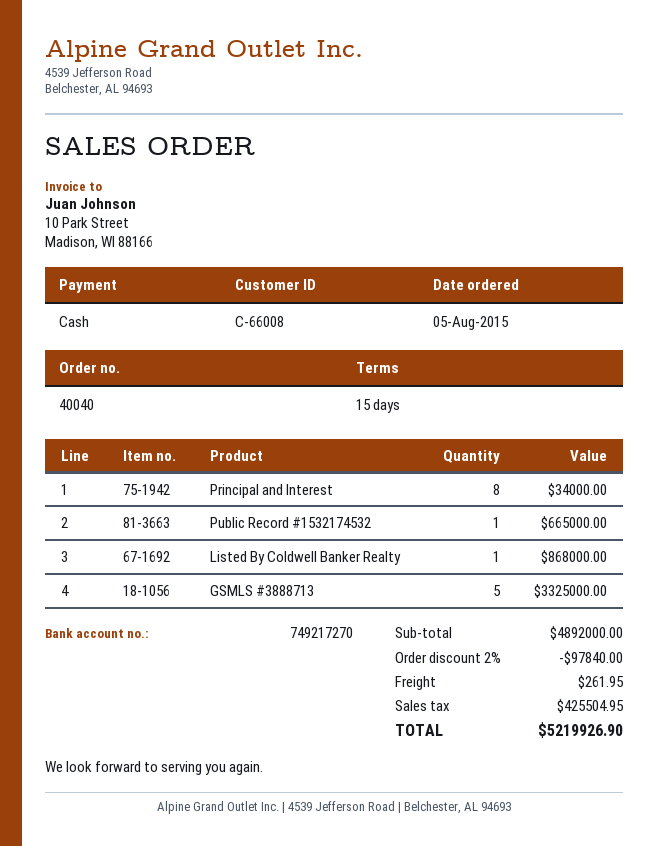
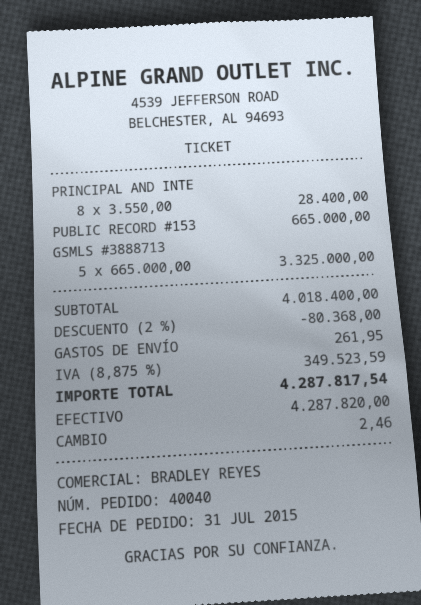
order date: 2015-08-05 -> 2015-07-31
Principal and Interest: 8 for 34000.00 -> 8 for 28400.00
Listed By Coldwell Banker Realty: 1 for 868000.00 -> none
subtotal: 4892000.00 -> 4018400.00
discount: 2% = 97840.00 -> 2% = 80368.00
tax: 425504.95 -> 349523.59
total: 5219926.90 -> 4287817.54

